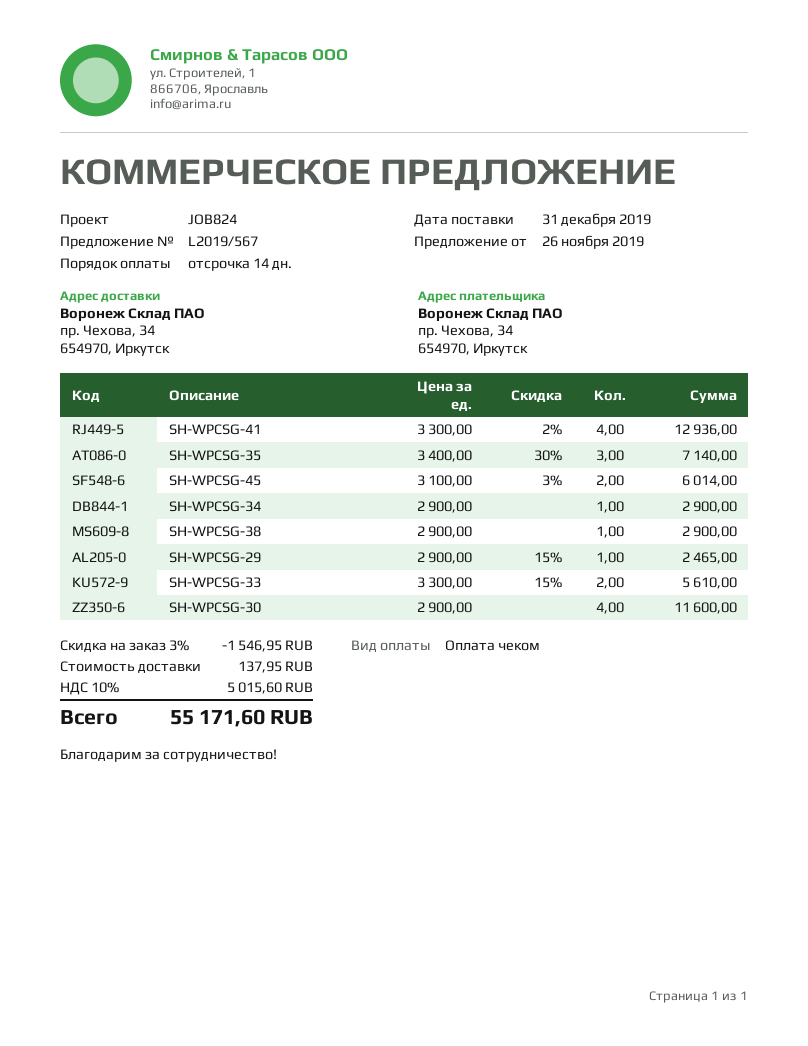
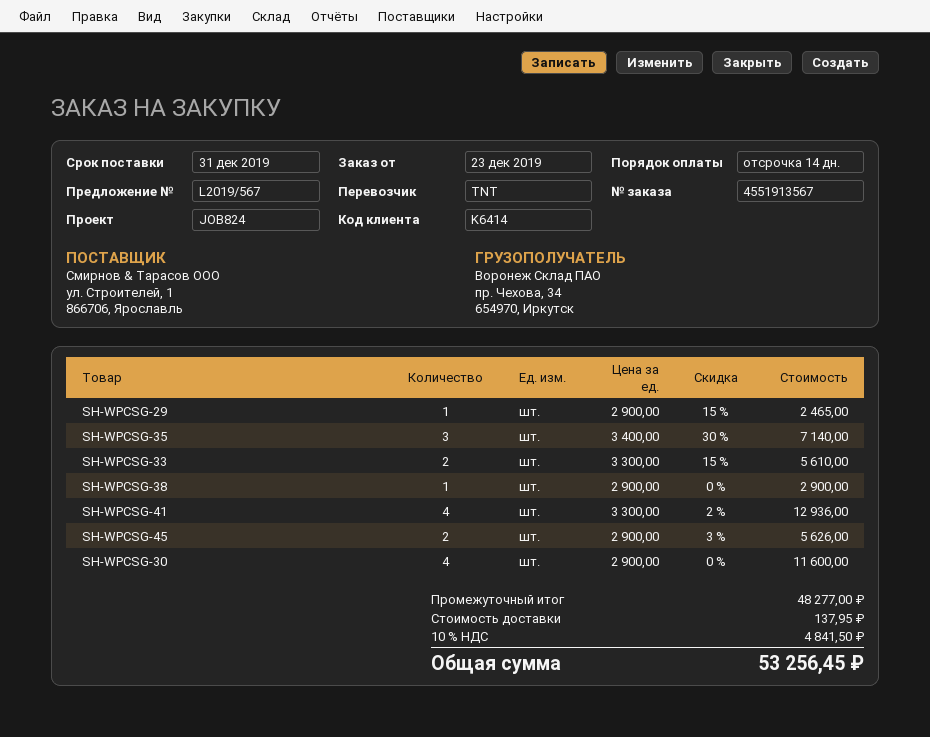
SH-WPCSG-45: 2 x 3100.00 - 3% = 6014.00 -> 2 x 2900.00 - 3% = 5626.00
SH-WPCSG-34: 1 x 2900.00 = 2900.00 -> none
discount: 3% = 1546.95 -> none
tax: 10% = 5015.60 -> 10% = 4841.50
total: 55171.60 -> 53256.45

